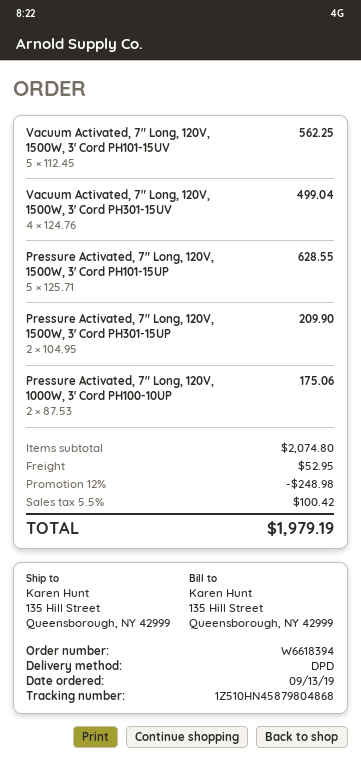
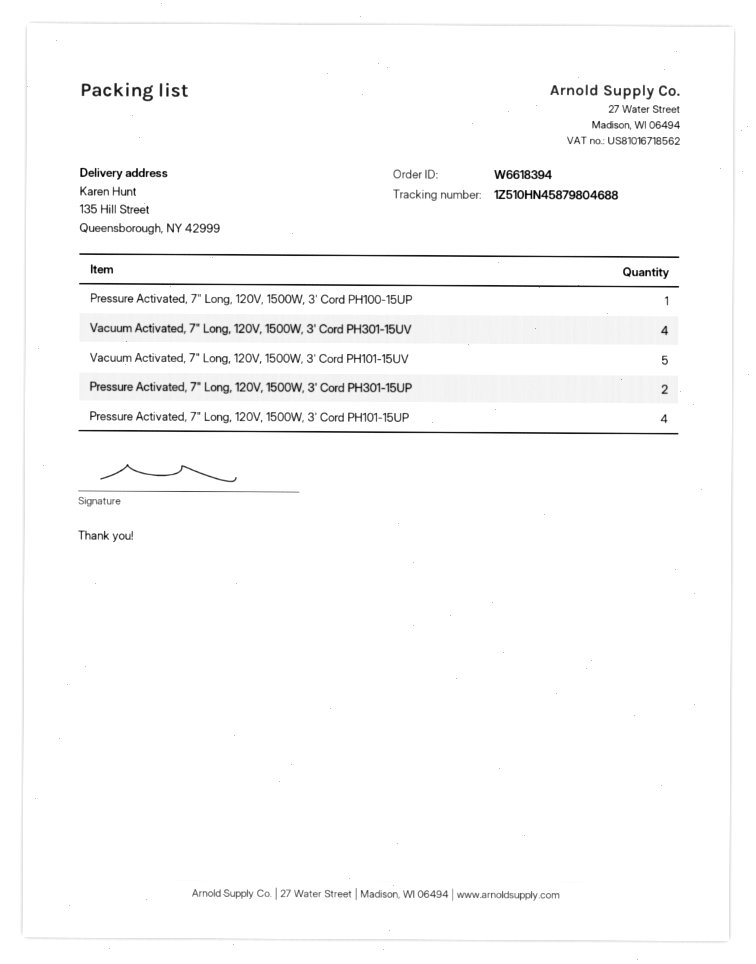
tracking number: 1Z510HN45879804868 -> 1Z510HN45879804688
Pressure Activated, 7" Long, 120V, 1500W, 3' Cord PH101-15UP: 5 -> 4
Pressure Activated, 7" Long, 120V, 1000W, 3' Cord PH100-10UP: 2 -> none
Pressure Activated, 7" Long, 120V, 1500W, 3' Cord PH100-15UP: none -> 1

